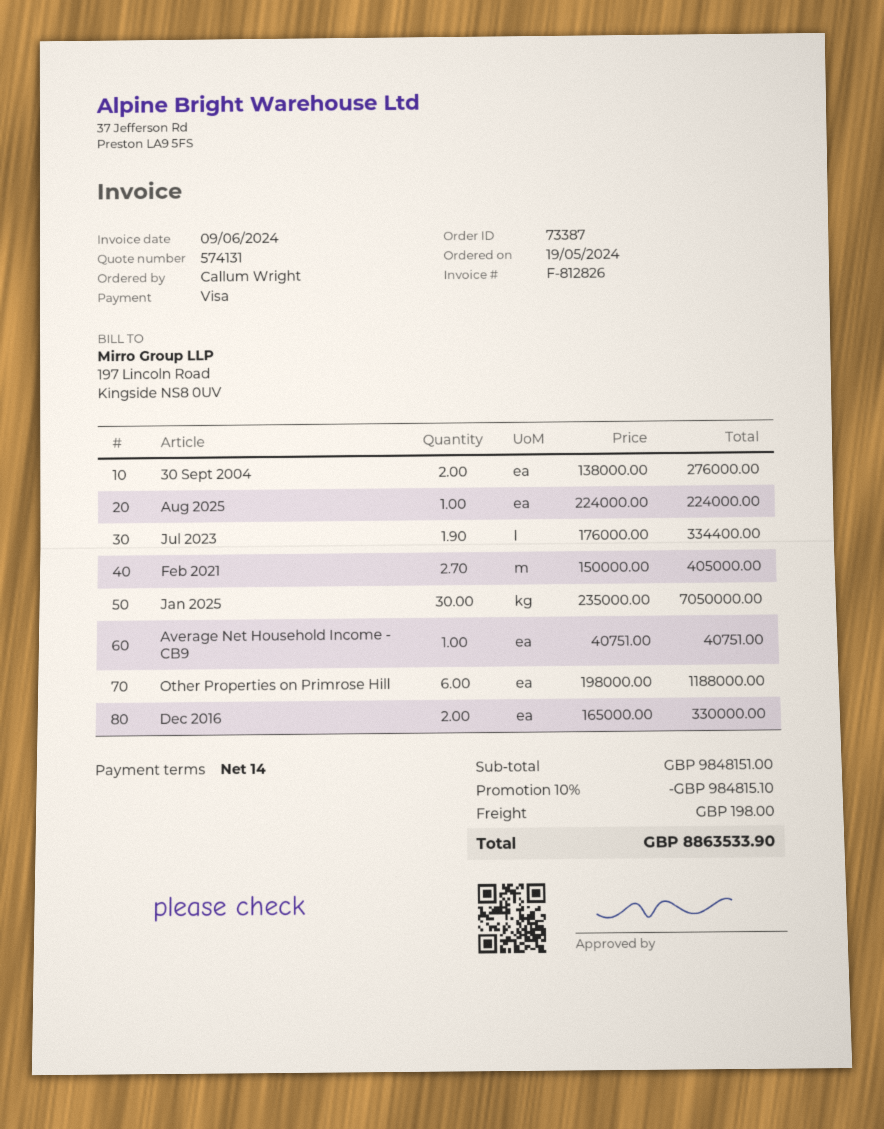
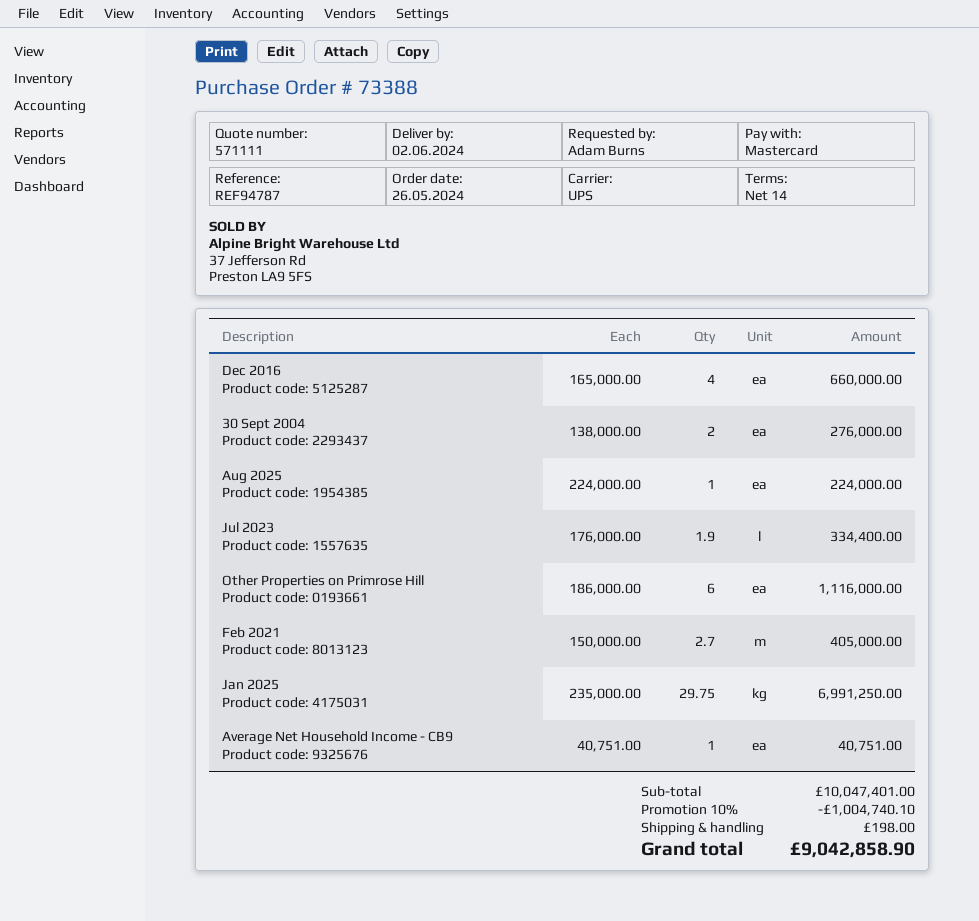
quote number: 574131 -> 571111
order number: 73387 -> 73388
order date: 2024-05-19 -> 2024-05-26
ordered by: Callum Wright -> Adam Burns
payment method: Visa -> Mastercard
Jan 2025: 30 x 235000.00 = 7050000.00 -> 29.75 x 235000.00 = 6991250.00
Other Properties on Primrose Hill: 6 x 198000.00 = 1188000.00 -> 6 x 186000.00 = 1116000.00
Dec 2016: 2 x 165000.00 = 330000.00 -> 4 x 165000.00 = 660000.00
subtotal: 9848151.00 -> 10047401.00
discount: 10% = 984815.10 -> 10% = 1004740.10
total: 8863533.90 -> 9042858.90

